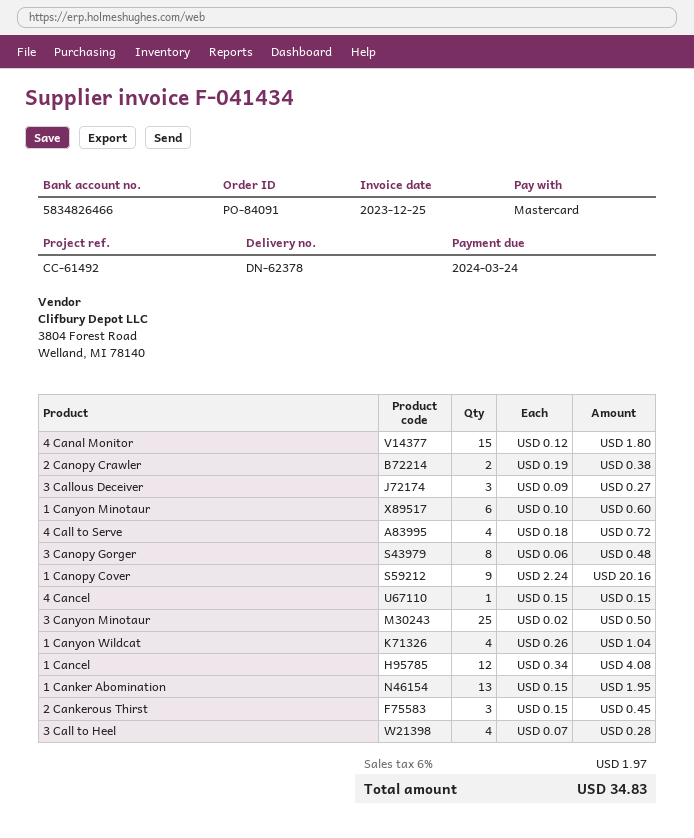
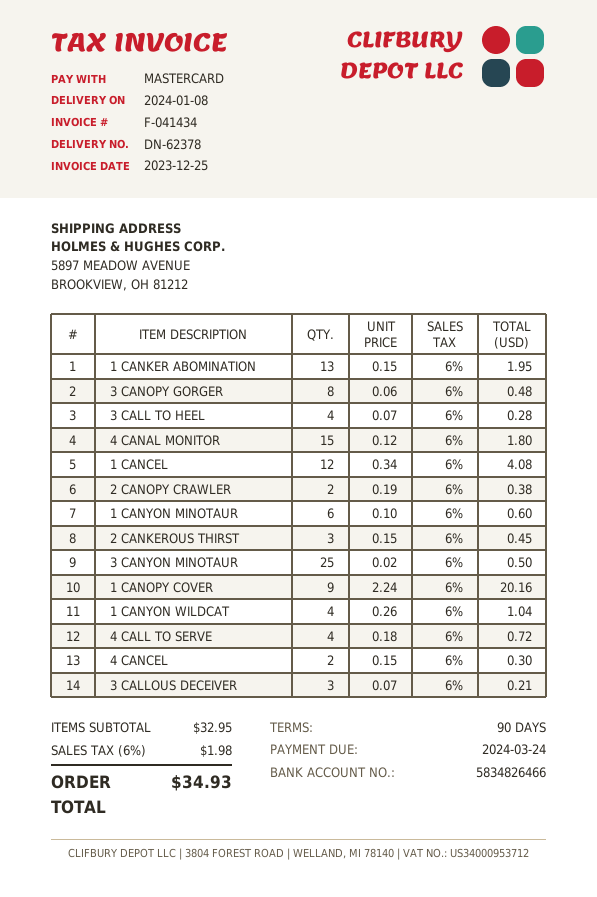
3 Callous Deceiver: 3 x 0.09 = 0.27 -> 3 x 0.07 = 0.21
4 Cancel: 1 x 0.15 = 0.15 -> 2 x 0.15 = 0.30
tax: 6% = 1.97 -> 6% = 1.98
total: 34.83 -> 34.93

